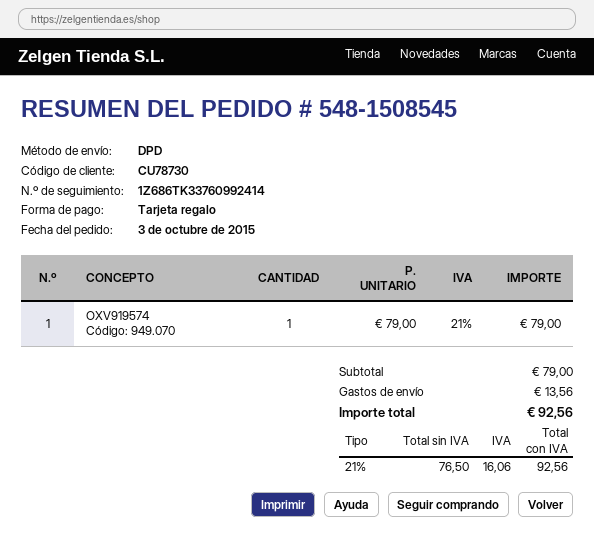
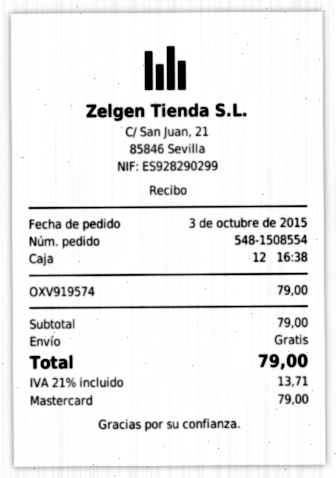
order number: 548-1508545 -> 548-1508554
payment method: gift card -> Mastercard
shipping: 13.56 -> 0.00
tax: 21% = 16.06 -> 21% = 13.71
total: 92.56 -> 79.00

